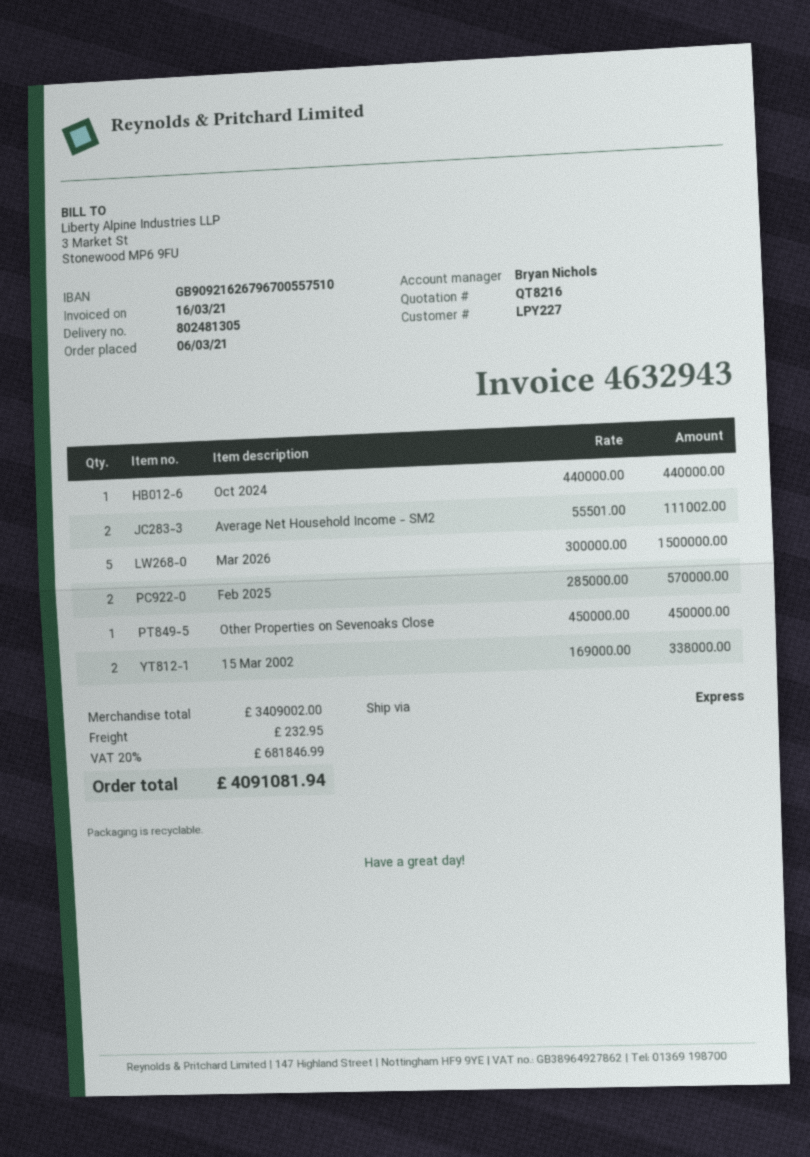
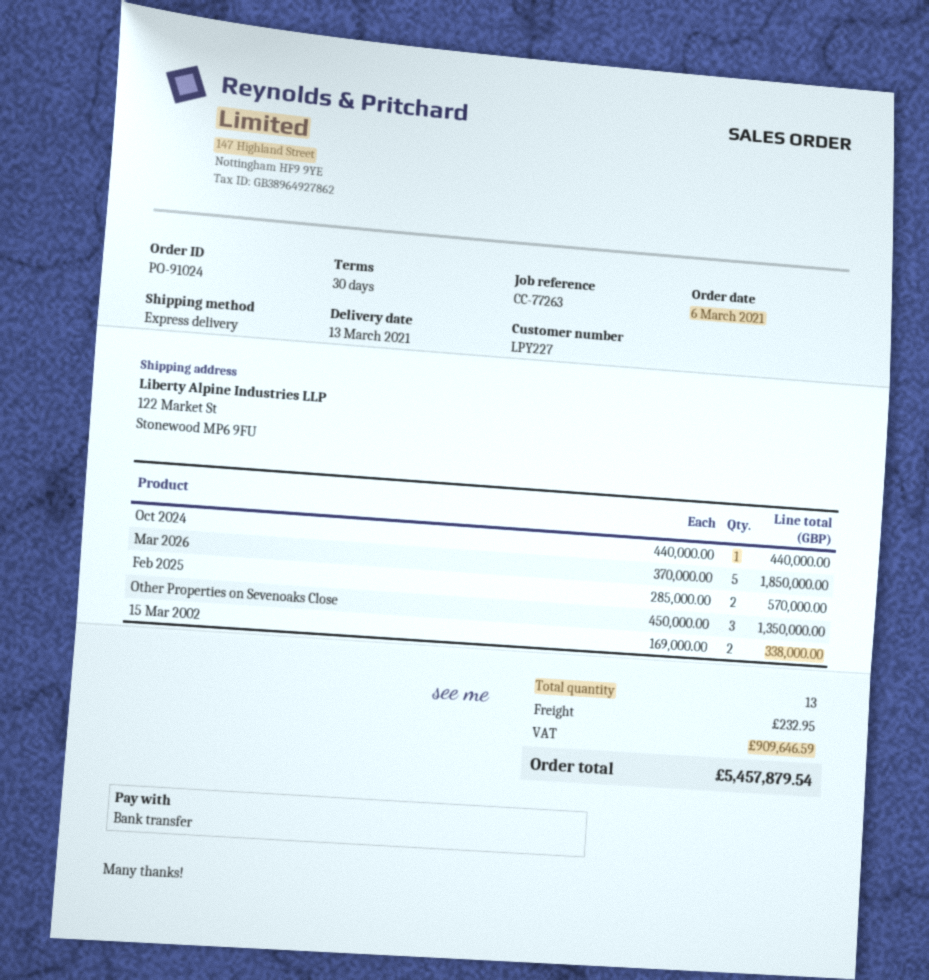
Average Net Household Income - SM2: 2 x 55501.00 = 111002.00 -> none
Mar 2026: 5 x 300000.00 = 1500000.00 -> 5 x 370000.00 = 1850000.00
Other Properties on Sevenoaks Close: 1 x 450000.00 = 450000.00 -> 3 x 450000.00 = 1350000.00
tax: 681846.99 -> 909646.59
total: 4091081.94 -> 5457879.54

